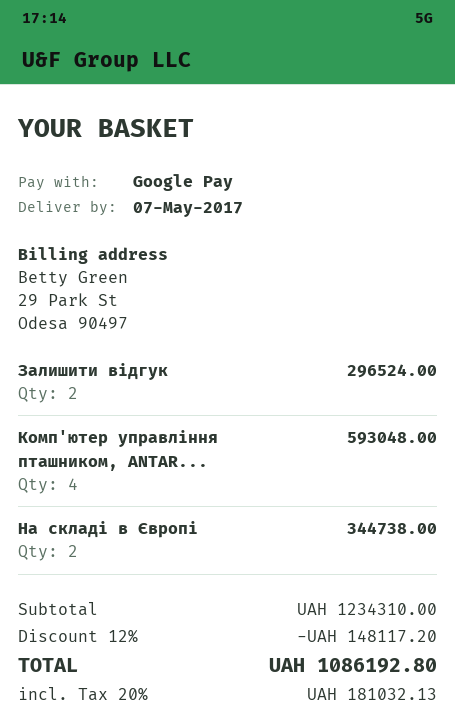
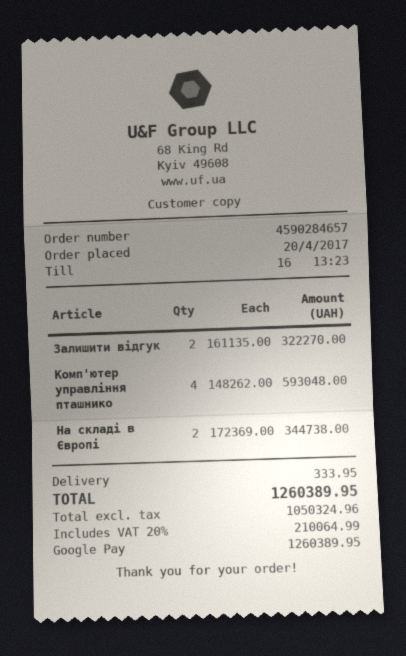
Залишити відгук: 2 for 296524.00 -> 2 for 322270.00
discount: 12% = 148117.20 -> none
shipping: none -> 333.95
tax: 20% = 181032.13 -> 20% = 210064.99
total: 1086192.80 -> 1260389.95

